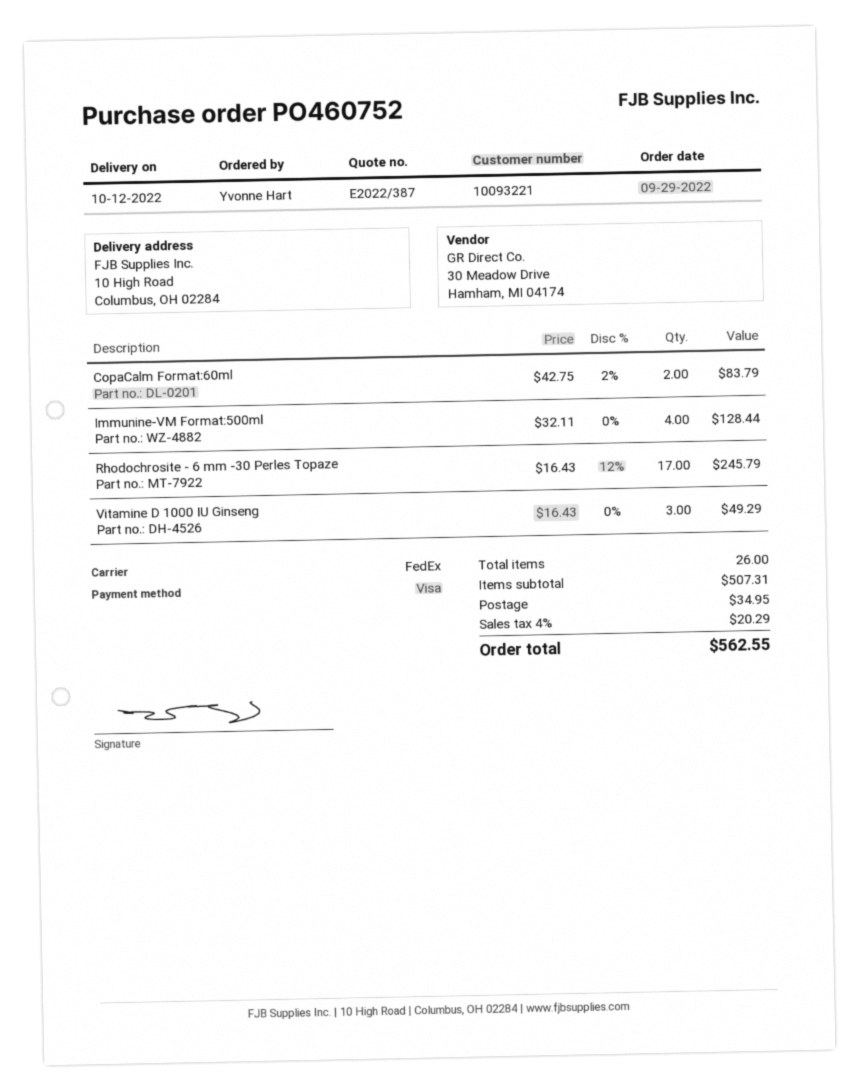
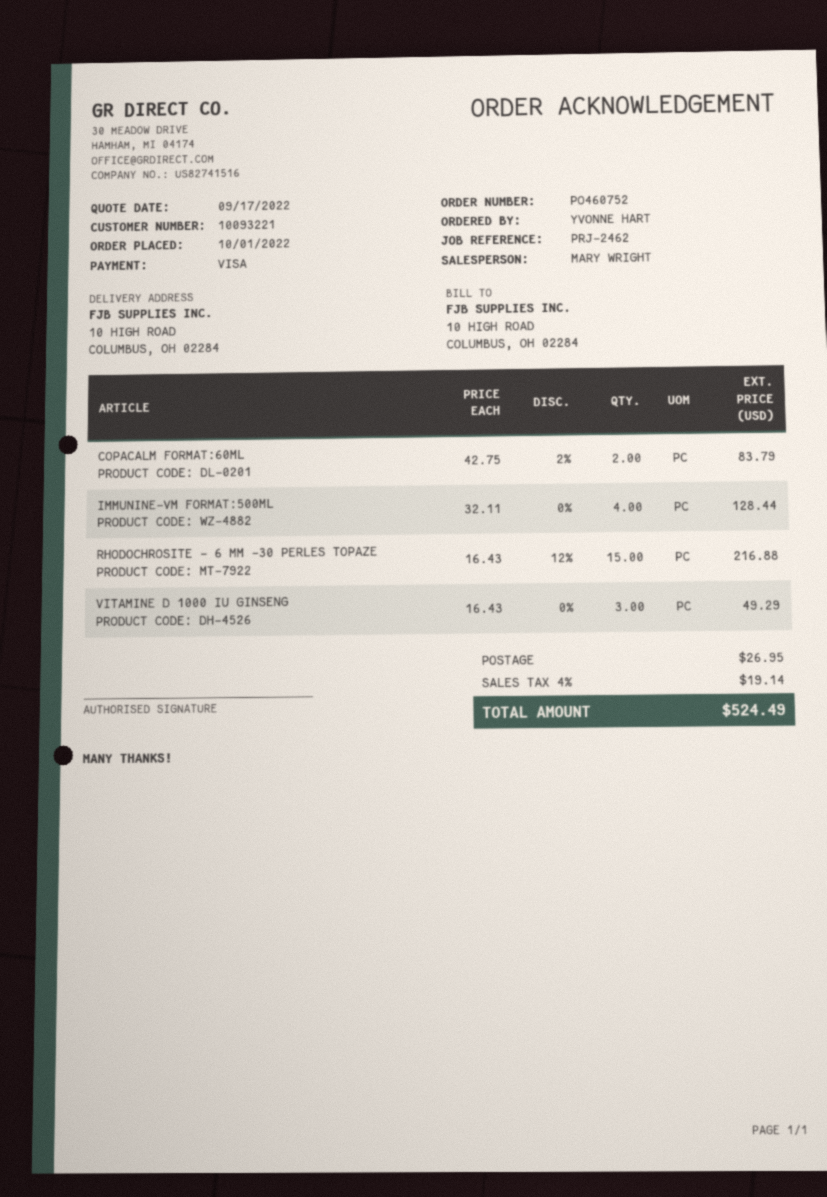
order date: 2022-09-29 -> 2022-10-01
Rhodochrosite - 6 mm -30 Perles Topaze: 17 x 16.43 - 12% = 245.79 -> 15 x 16.43 - 12% = 216.88
shipping: 34.95 -> 26.95
tax: 4% = 20.29 -> 4% = 19.14
total: 562.55 -> 524.49

